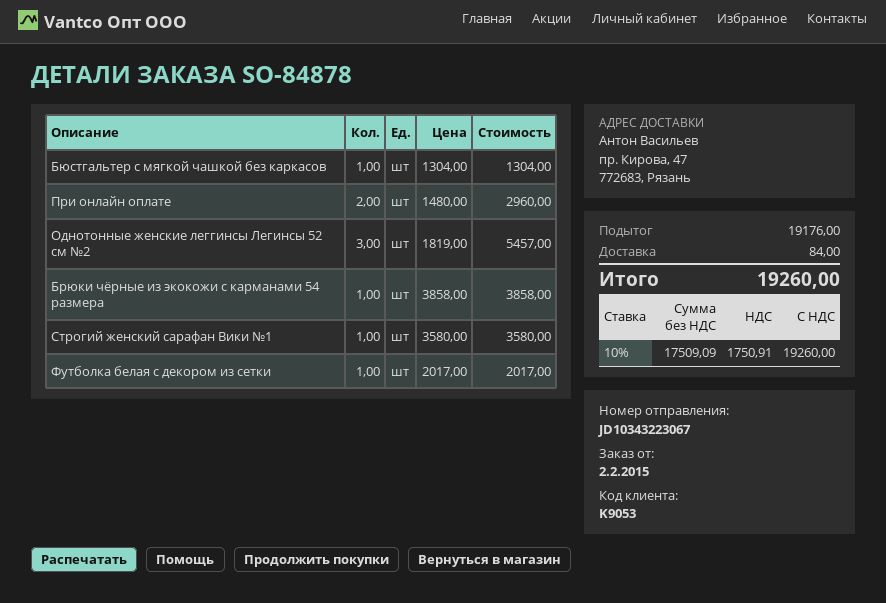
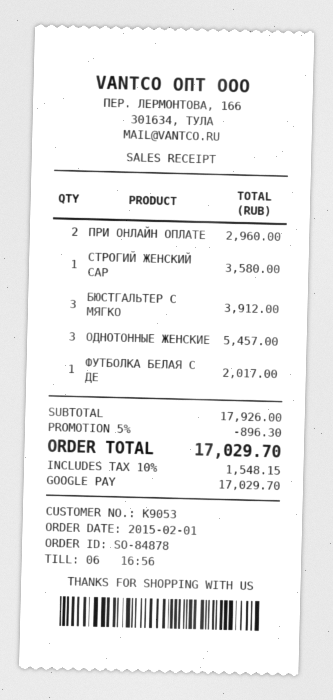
order date: 2015-02-02 -> 2015-02-01
Бюстгальтер с мягкой чашкой без каркасов: 1 for 1304.00 -> 3 for 3912.00
Брюки чёрные из экокожи с карманами 54 размера: 1 for 3858.00 -> none
subtotal: 19176.00 -> 17926.00
discount: none -> 5% = 896.30
shipping: 84.00 -> none
tax: 10% = 1750.91 -> 10% = 1548.15
total: 19260.00 -> 17029.70

